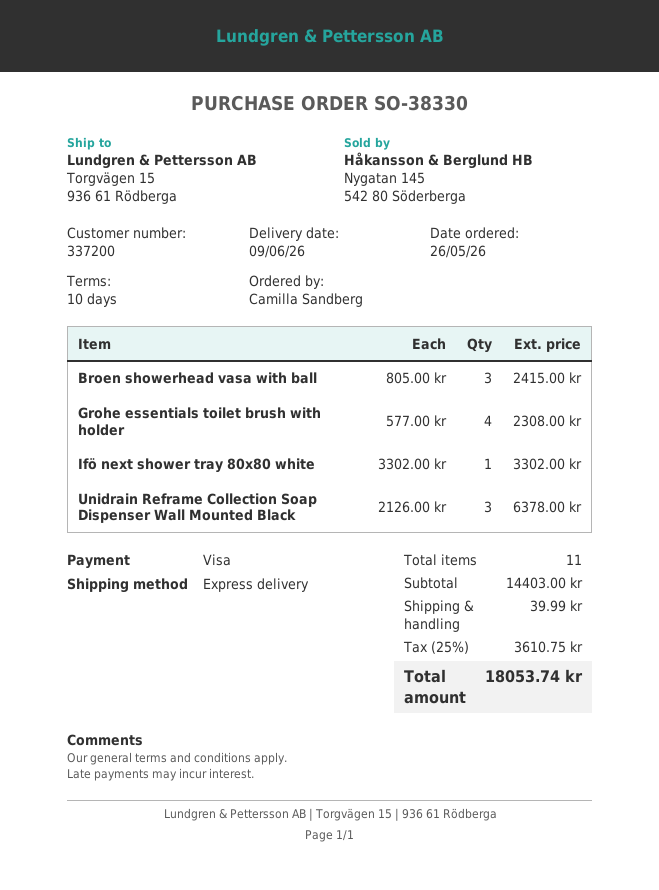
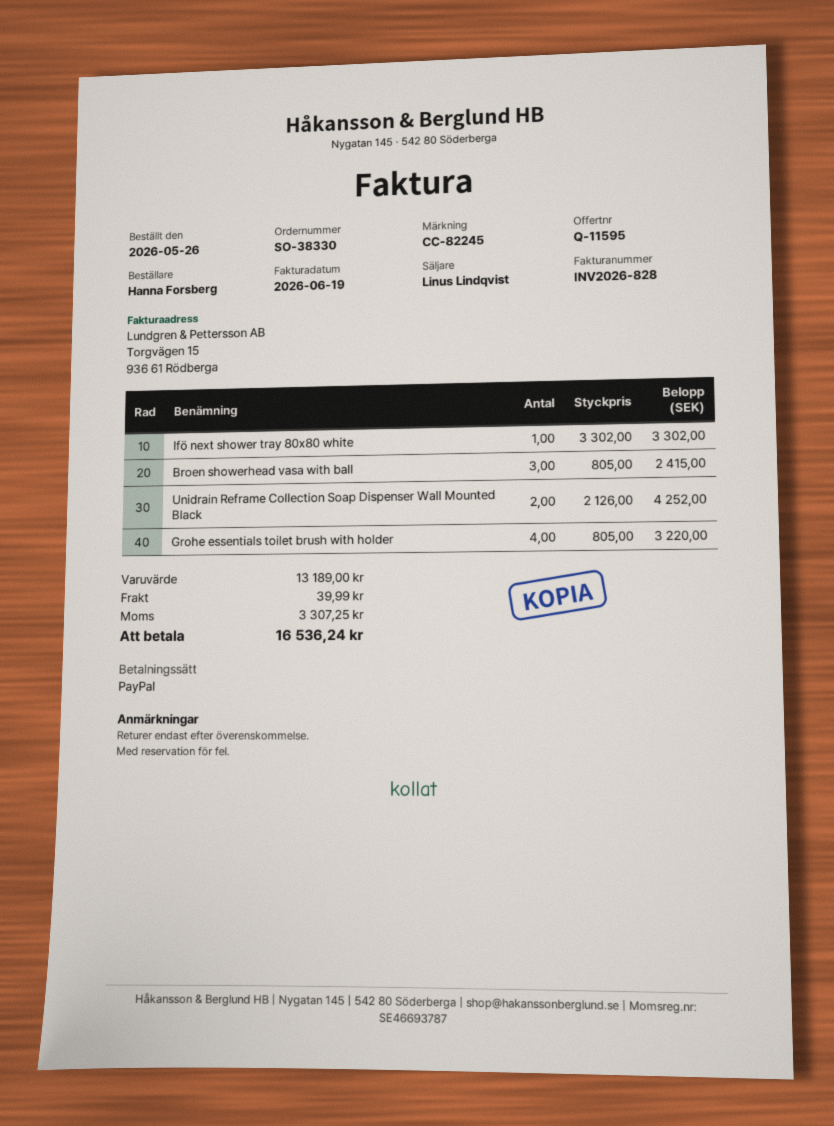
ordered by: Camilla Sandberg -> Hanna Forsberg
payment method: Visa -> PayPal
Grohe essentials toilet brush with holder: 4 x 577.00 = 2308.00 -> 4 x 805.00 = 3220.00
Unidrain Reframe Collection Soap Dispenser Wall Mounted Black: 3 x 2126.00 = 6378.00 -> 2 x 2126.00 = 4252.00
subtotal: 14403.00 -> 13189.00
tax: 3610.75 -> 3307.25
total: 18053.74 -> 16536.24

